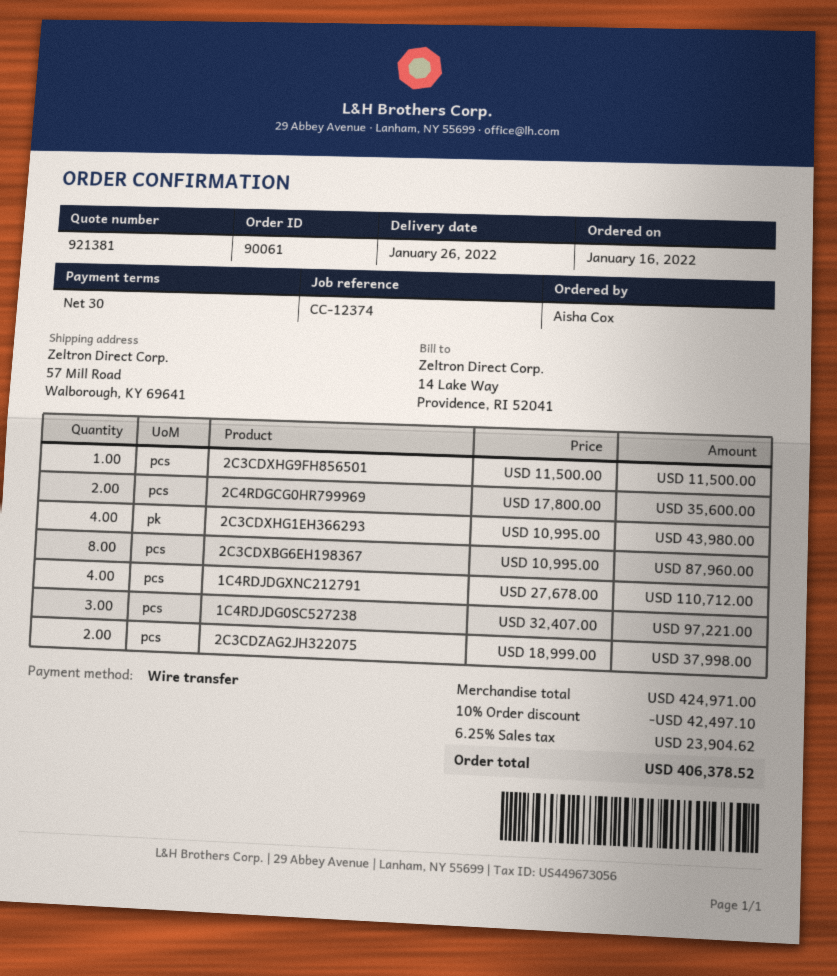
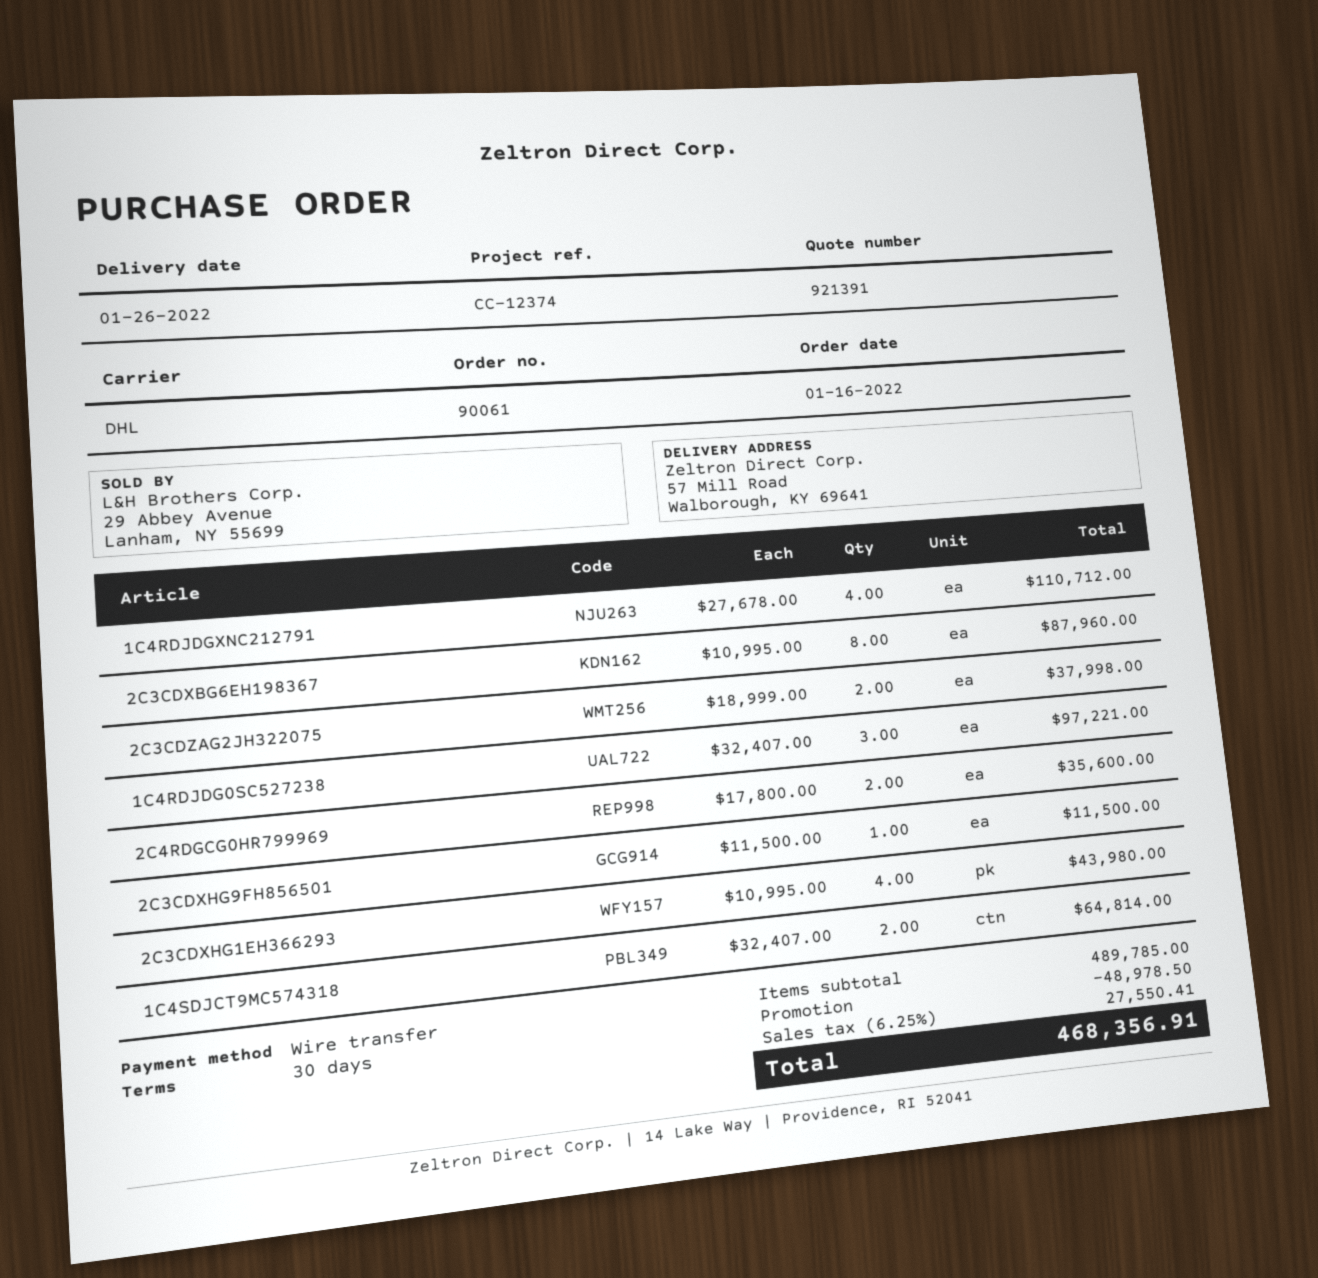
quote number: 921381 -> 921391
1C4SDJCT9MC574318: none -> 2 x 32407.00 = 64814.00
subtotal: 424971.00 -> 489785.00
discount: 42497.10 -> 48978.50
tax: 6.25% = 23904.62 -> 6.25% = 27550.41
total: 406378.52 -> 468356.91

